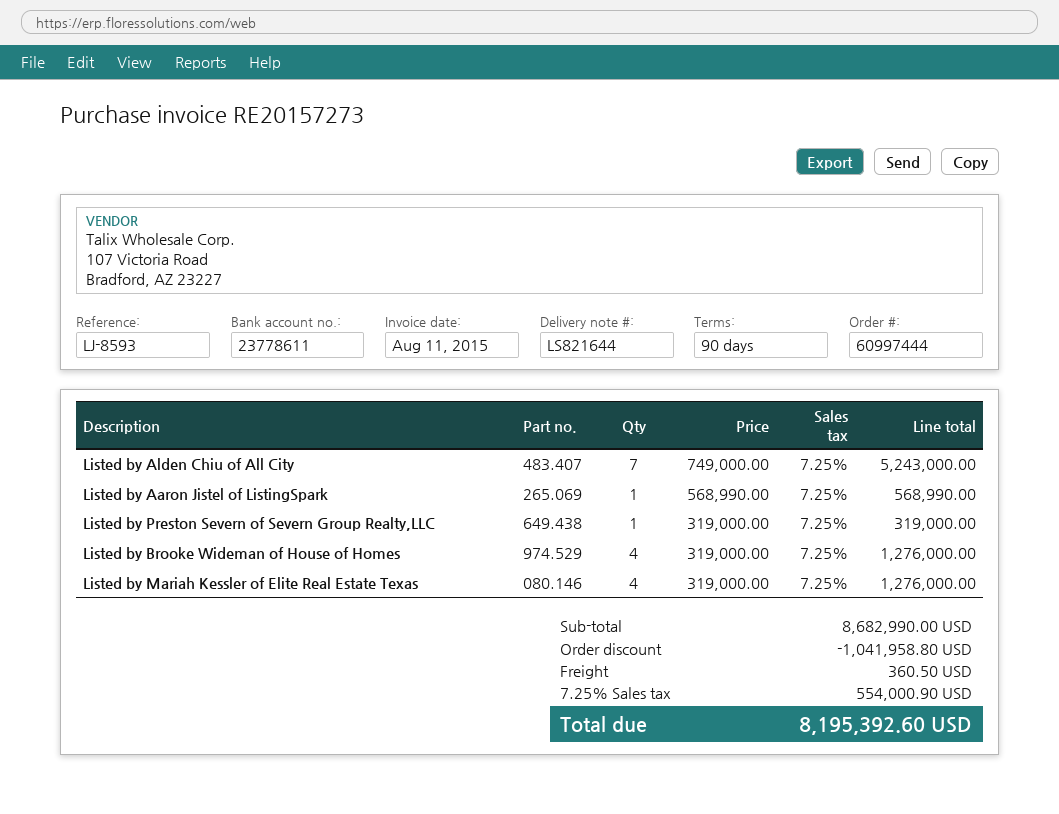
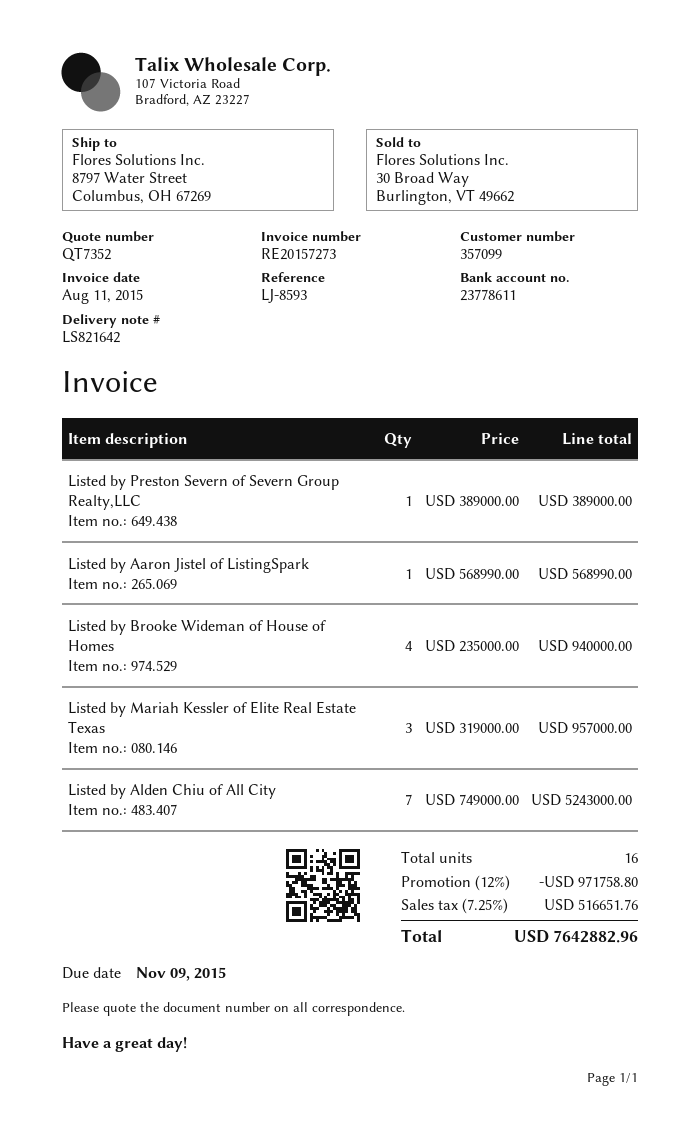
delivery note number: LS821644 -> LS821642
Listed by Preston Severn of Severn Group Realty,LLC: 1 x 319000.00 = 319000.00 -> 1 x 389000.00 = 389000.00
Listed by Brooke Wideman of House of Homes: 4 x 319000.00 = 1276000.00 -> 4 x 235000.00 = 940000.00
Listed by Mariah Kessler of Elite Real Estate Texas: 4 x 319000.00 = 1276000.00 -> 3 x 319000.00 = 957000.00
discount: 1041958.80 -> 971758.80
shipping: 360.50 -> none
tax: 7.25% = 554000.90 -> 7.25% = 516651.76
total: 8195392.60 -> 7642882.96

